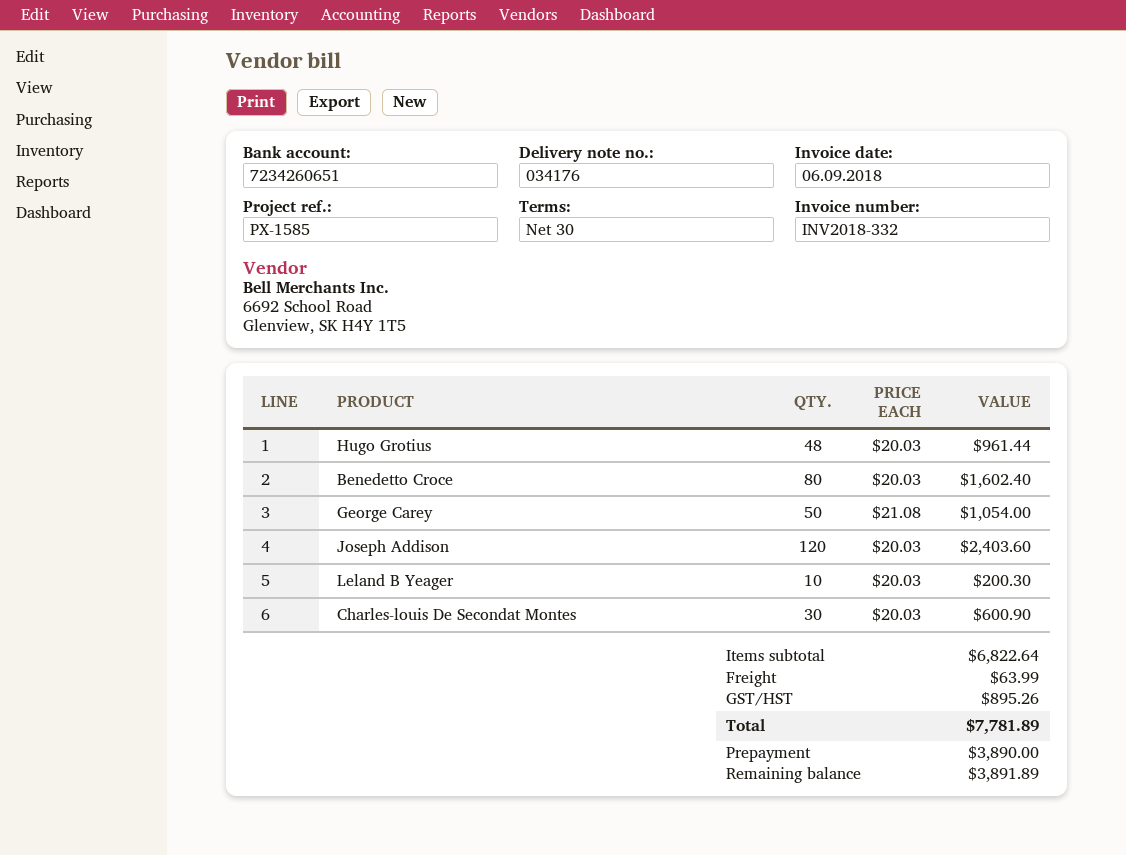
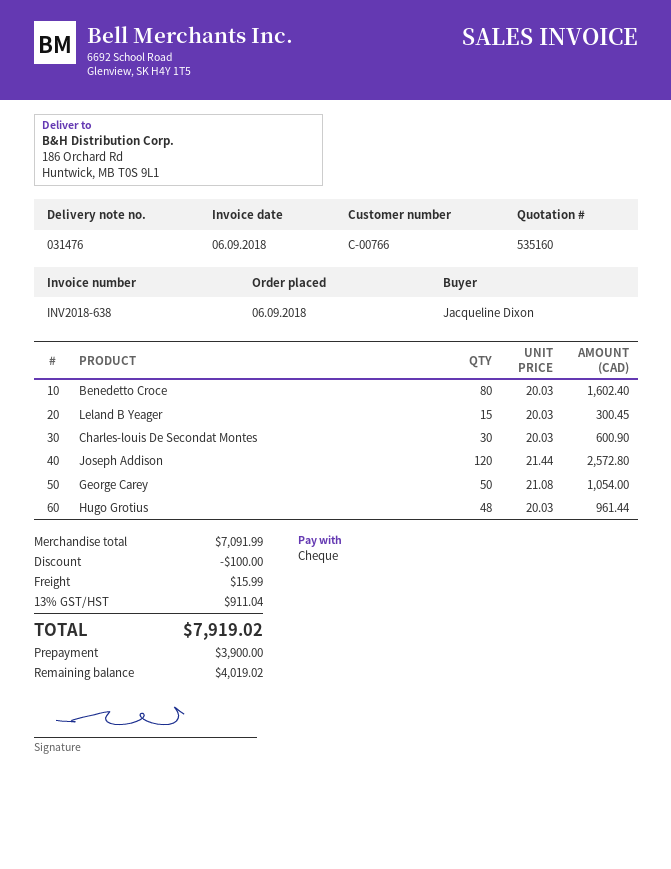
delivery note number: 034176 -> 031476
invoice number: INV2018-332 -> INV2018-638
Joseph Addison: 120 x 20.03 = 2403.60 -> 120 x 21.44 = 2572.80
Leland B Yeager: 10 x 20.03 = 200.30 -> 15 x 20.03 = 300.45
subtotal: 6822.64 -> 7091.99
discount: none -> 100.00
shipping: 63.99 -> 15.99
tax: 895.26 -> 911.04
total: 7781.89 -> 7919.02
deposit: 3890.00 -> 3900.00
balance: 3891.89 -> 4019.02

